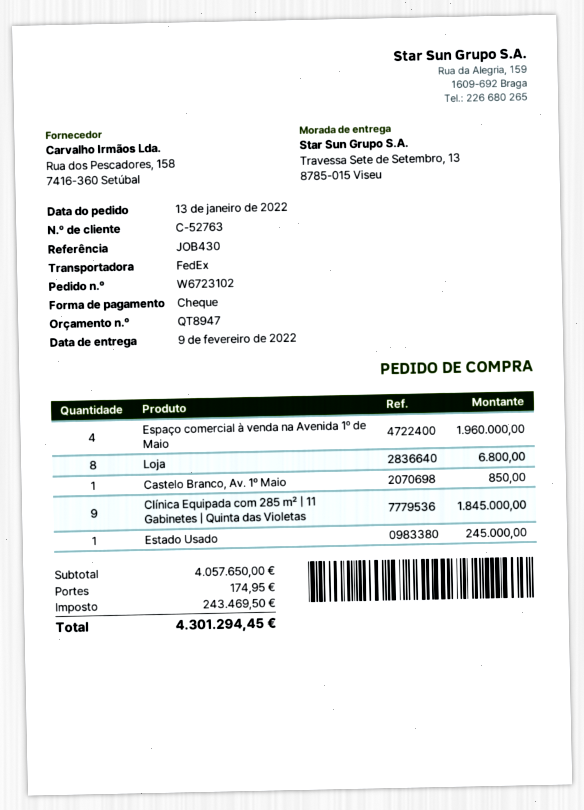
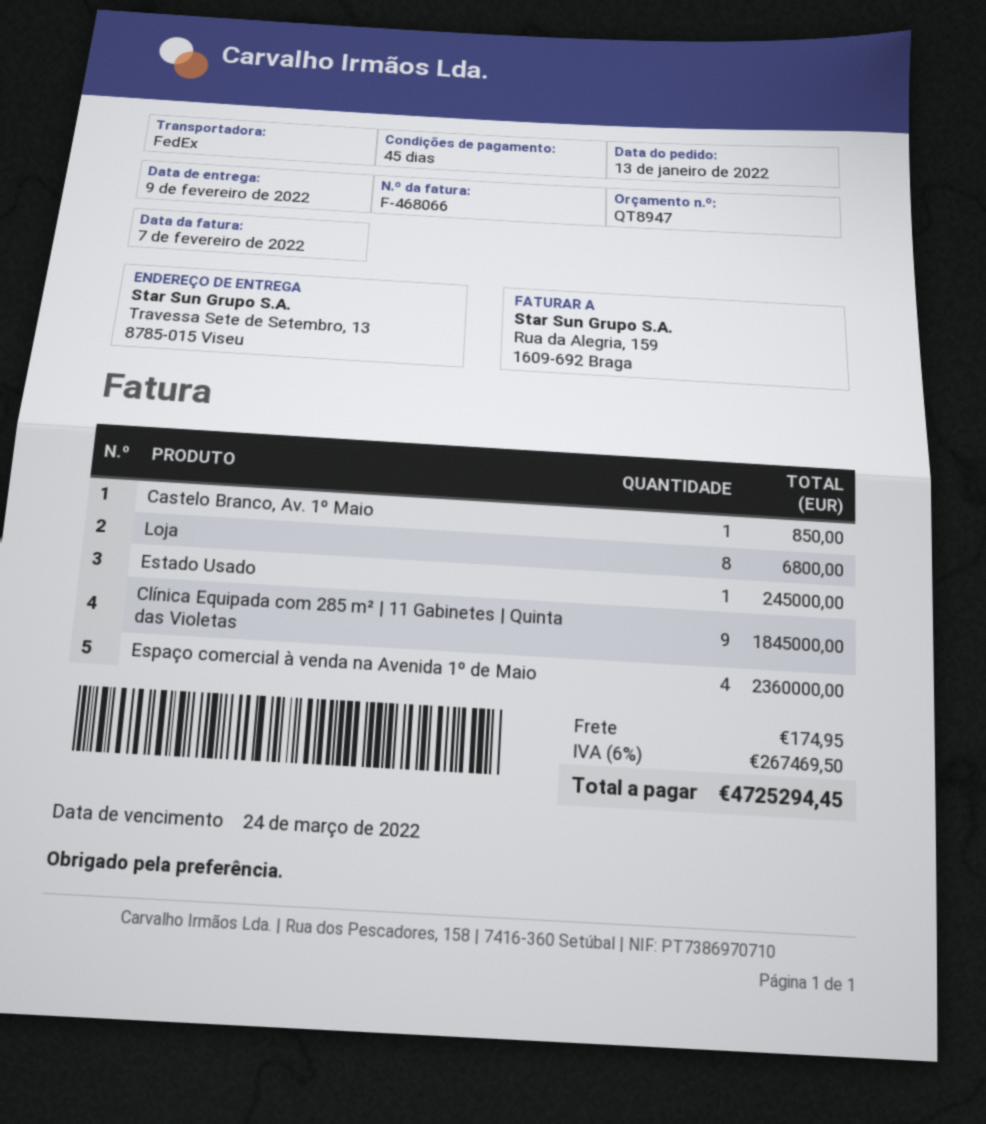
Espaço comercial à venda na Avenida 1º de Maio: 4 for 1960000.00 -> 4 for 2360000.00
tax: 243469.50 -> 267469.50
total: 4301294.45 -> 4725294.45

